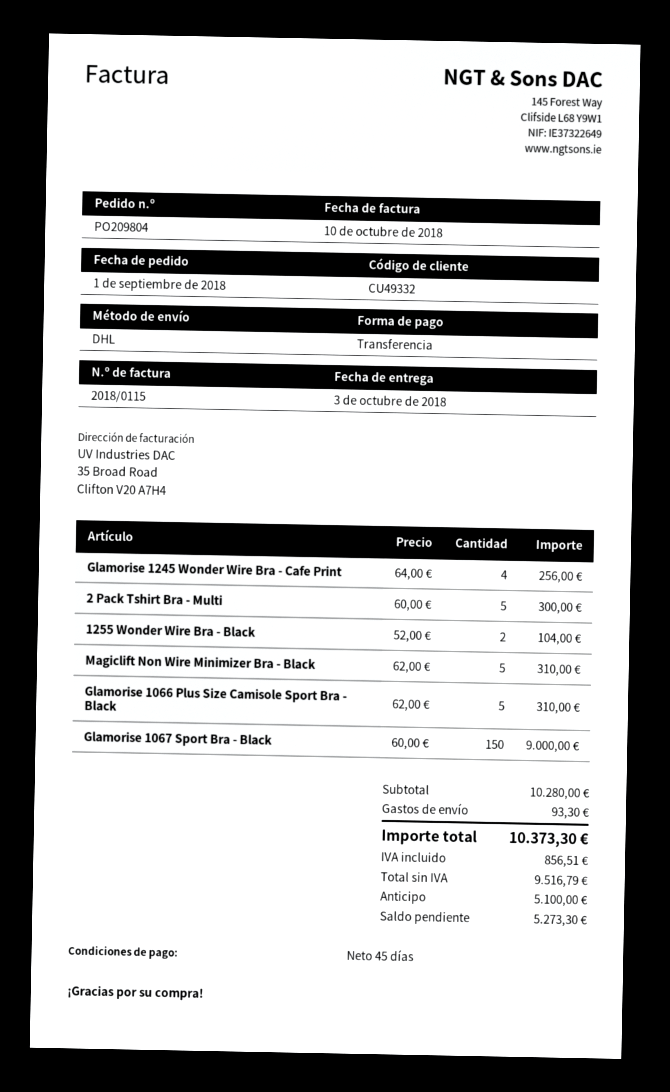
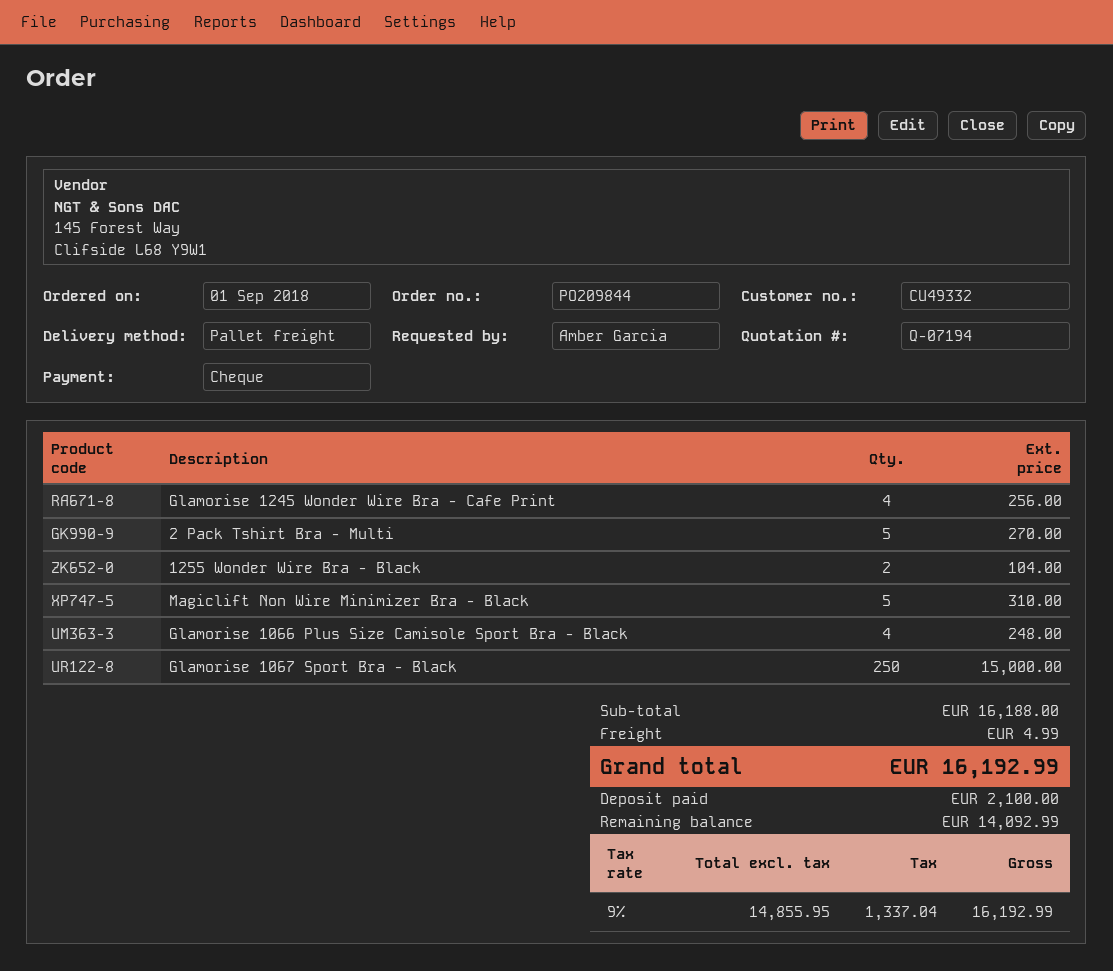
order number: PO209804 -> PO209844
payment method: bank transfer -> cheque
shipping method: DHL -> pallet freight
2 Pack Tshirt Bra - Multi: 5 for 300.00 -> 5 for 270.00
Glamorise 1066 Plus Size Camisole Sport Bra - Black: 5 for 310.00 -> 4 for 248.00
Glamorise 1067 Sport Bra - Black: 150 for 9000.00 -> 250 for 15000.00
subtotal: 10280.00 -> 16188.00
shipping: 93.30 -> 4.99
net: 9516.79 -> 14855.95
tax: 856.51 -> 1337.04
total: 10373.30 -> 16192.99
deposit: 5100.00 -> 2100.00
balance: 5273.30 -> 14092.99

